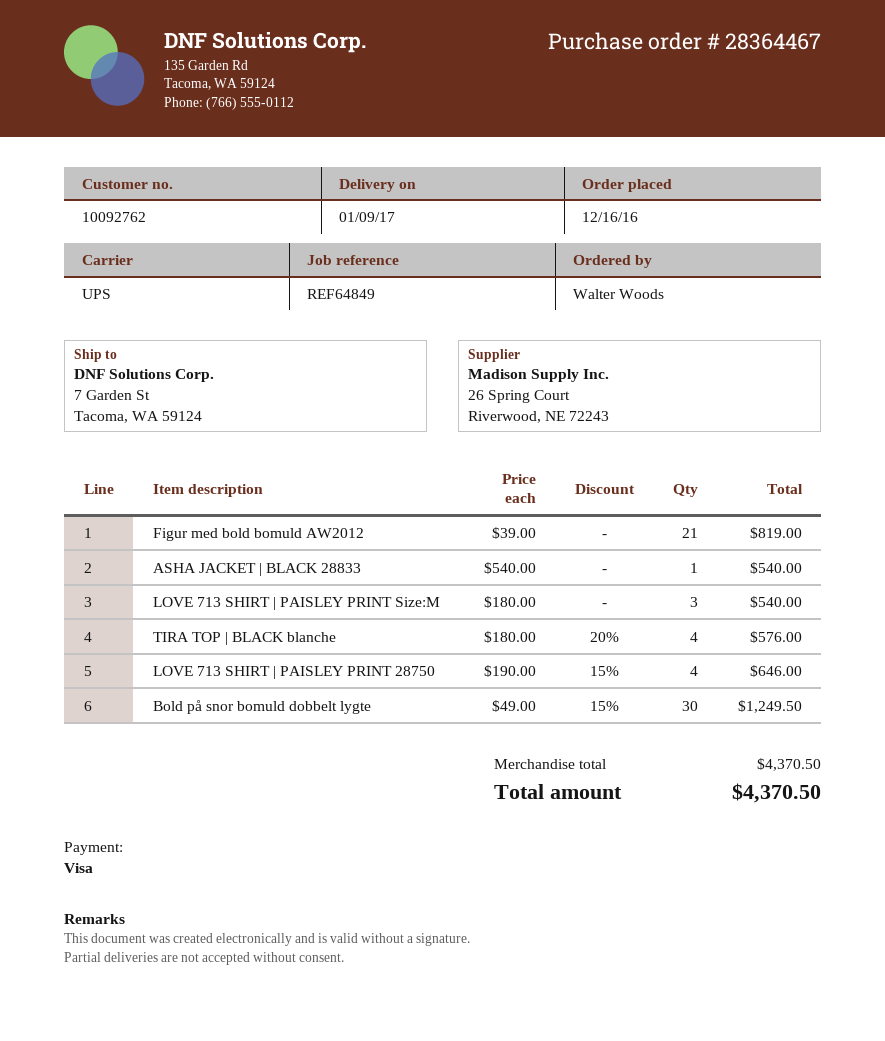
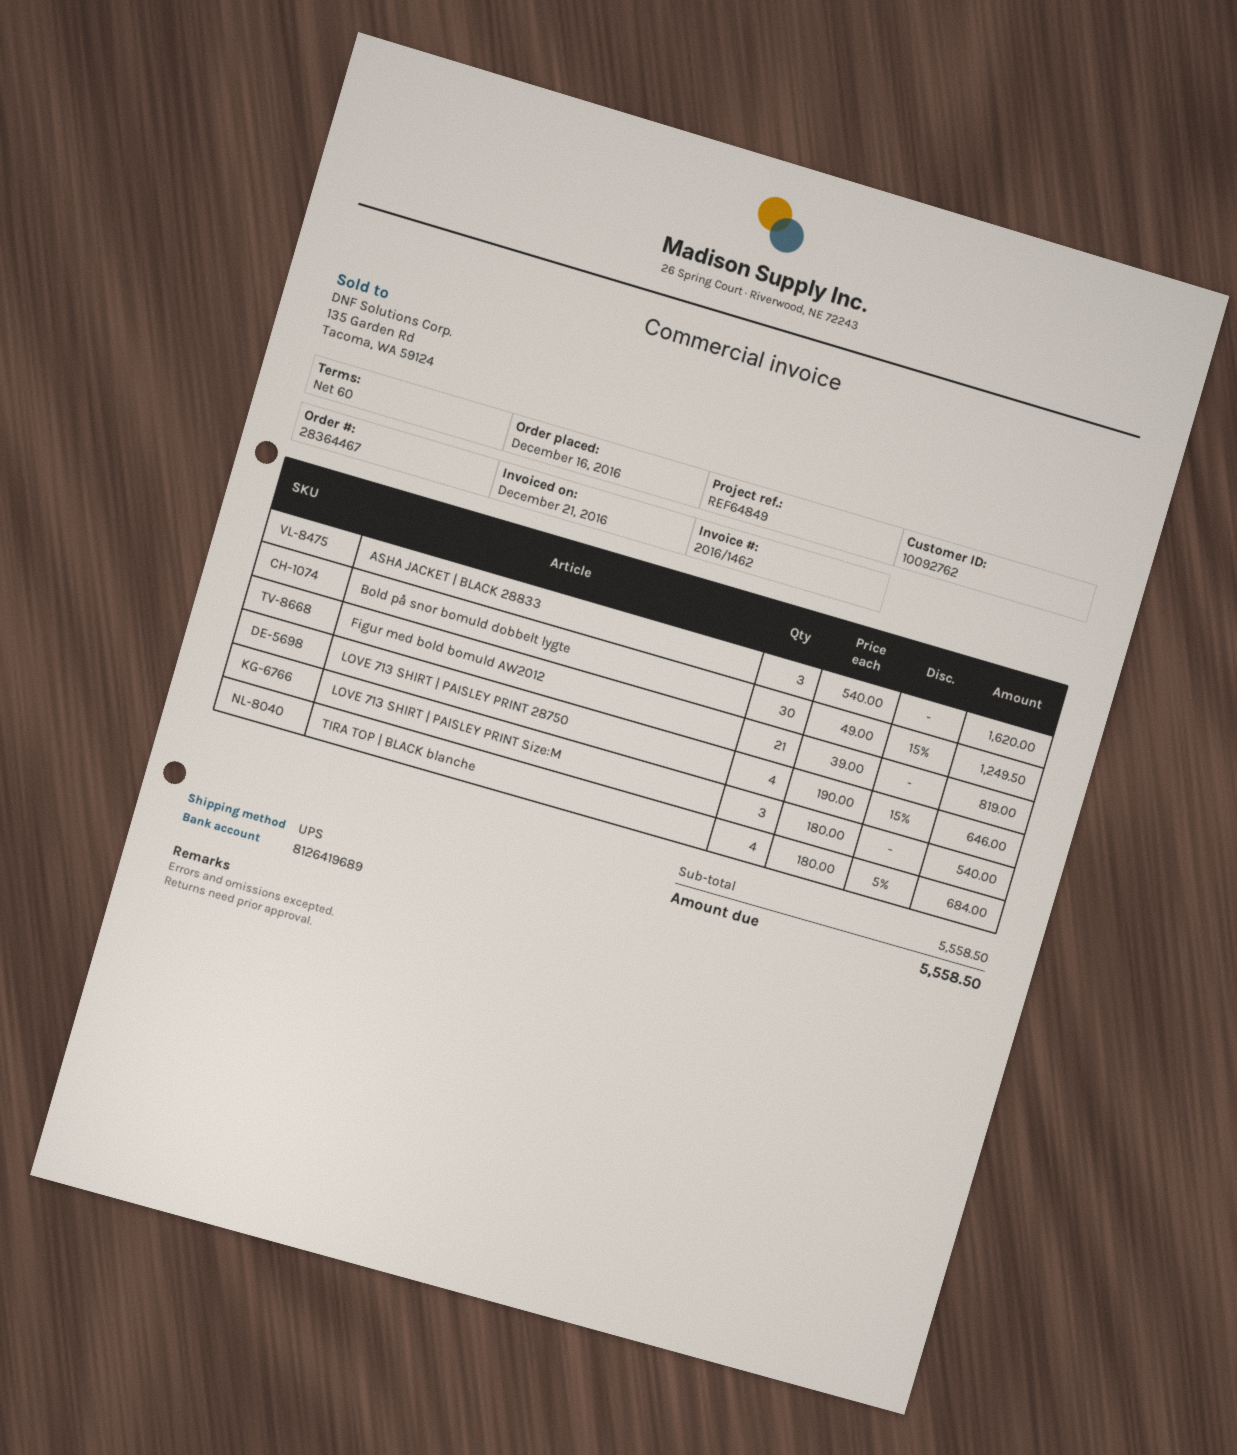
ASHA JACKET | BLACK 28833: 1 x 540.00 = 540.00 -> 3 x 540.00 = 1620.00
TIRA TOP | BLACK blanche: 4 x 180.00 - 20% = 576.00 -> 4 x 180.00 - 5% = 684.00
subtotal: 4370.50 -> 5558.50
total: 4370.50 -> 5558.50

